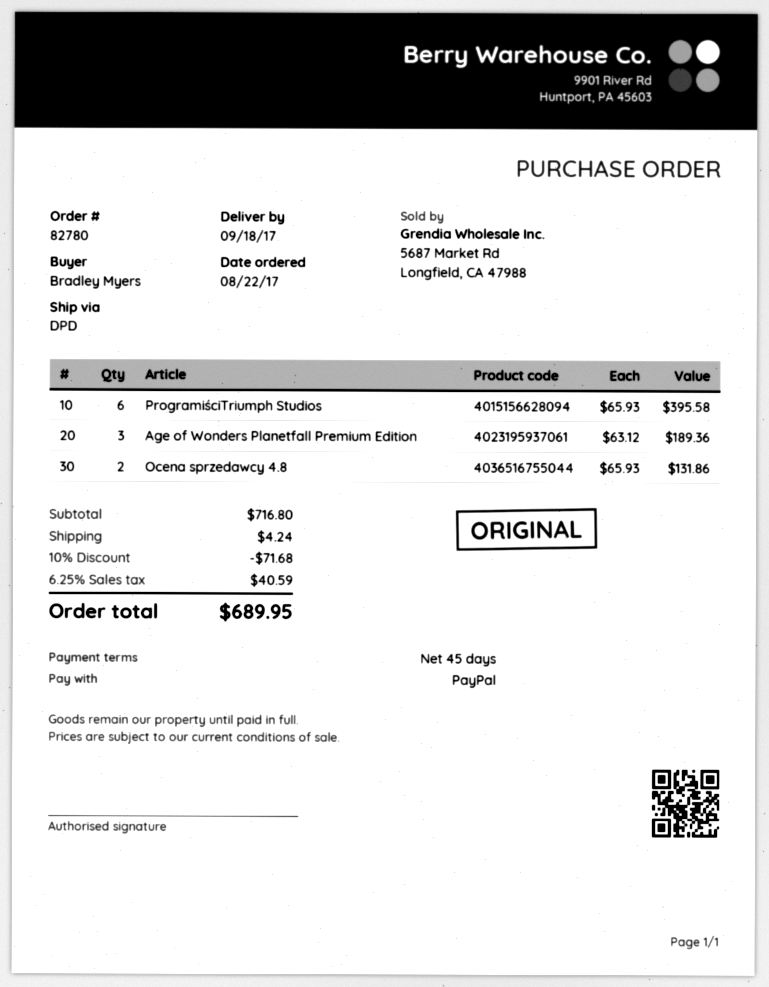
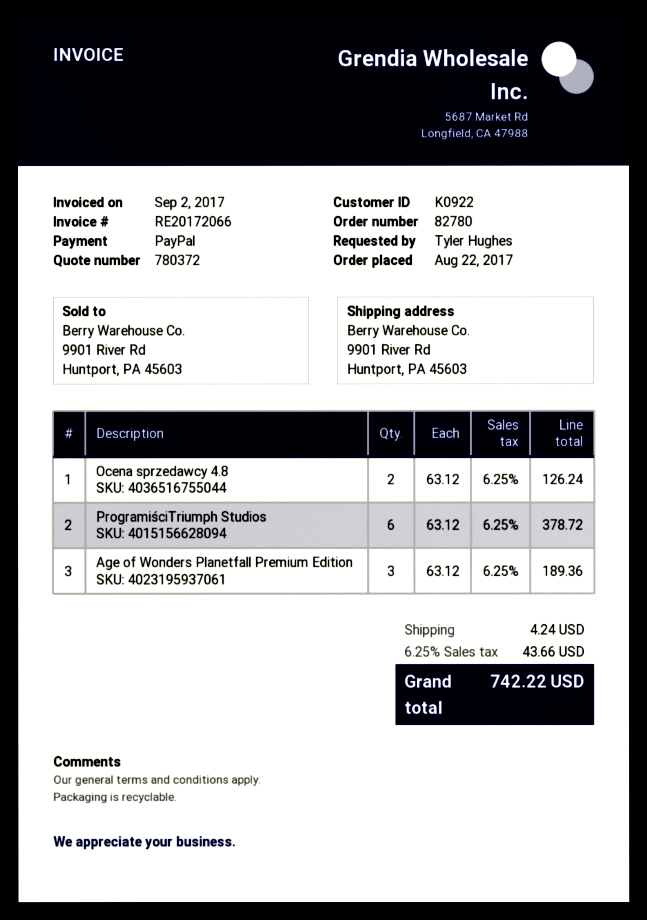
ordered by: Bradley Myers -> Tyler Hughes
ProgramiściTriumph Studios: 6 x 65.93 = 395.58 -> 6 x 63.12 = 378.72
Ocena sprzedawcy 4.8: 2 x 65.93 = 131.86 -> 2 x 63.12 = 126.24
discount: 10% = 71.68 -> none
tax: 6.25% = 40.59 -> 6.25% = 43.66
total: 689.95 -> 742.22

